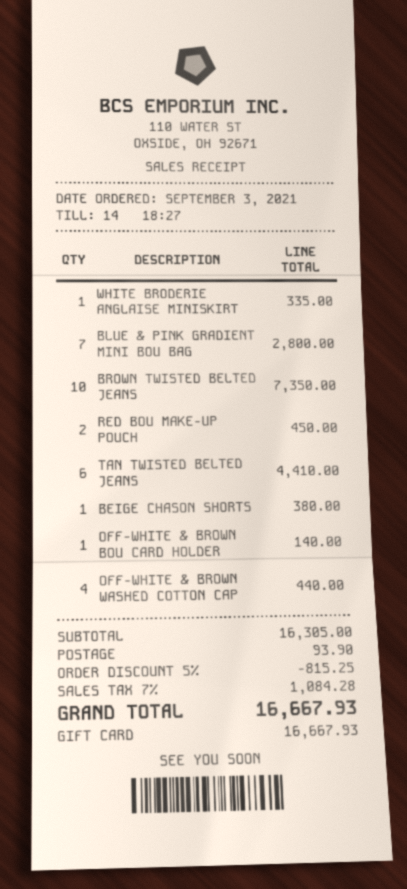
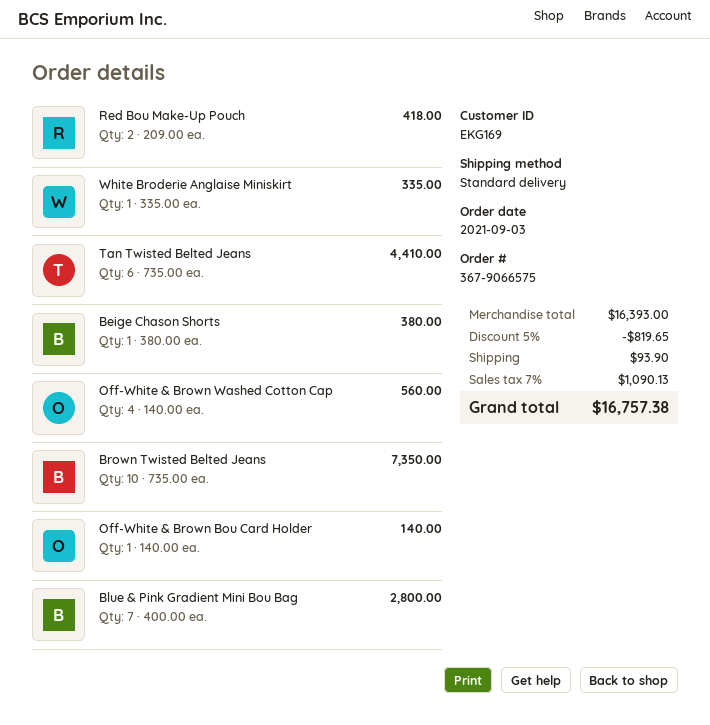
RED BOU MAKE-UP POUCH: 2 for 450.00 -> 2 for 418.00
OFF-WHITE & BROWN WASHED COTTON CAP: 4 for 440.00 -> 4 for 560.00
subtotal: 16305.00 -> 16393.00
discount: 5% = 815.25 -> 5% = 819.65
tax: 7% = 1084.28 -> 7% = 1090.13
total: 16667.93 -> 16757.38

